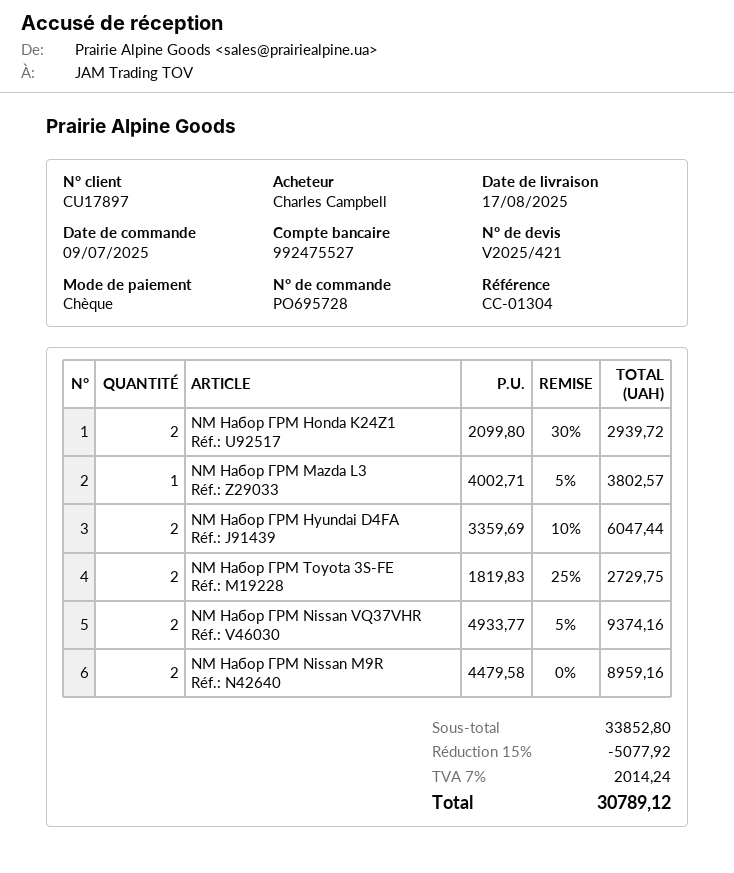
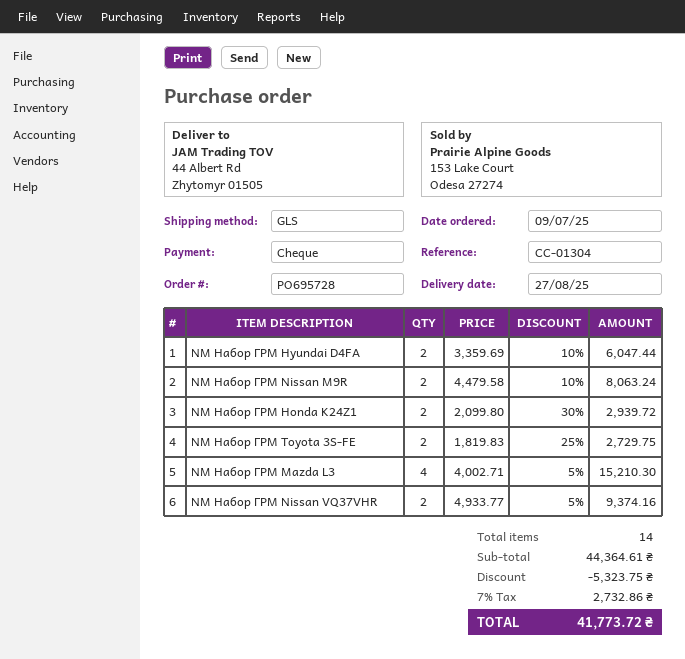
delivery date: 2025-08-17 -> 2025-08-27
NM Набор ГРМ Mazda L3: 1 x 4002.71 - 5% = 3802.57 -> 4 x 4002.71 - 5% = 15210.30
NM Набор ГРМ Nissan M9R: 2 x 4479.58 = 8959.16 -> 2 x 4479.58 - 10% = 8063.24
subtotal: 33852.80 -> 44364.61
discount: 5077.92 -> 5323.75
tax: 7% = 2014.24 -> 7% = 2732.86
total: 30789.12 -> 41773.72

